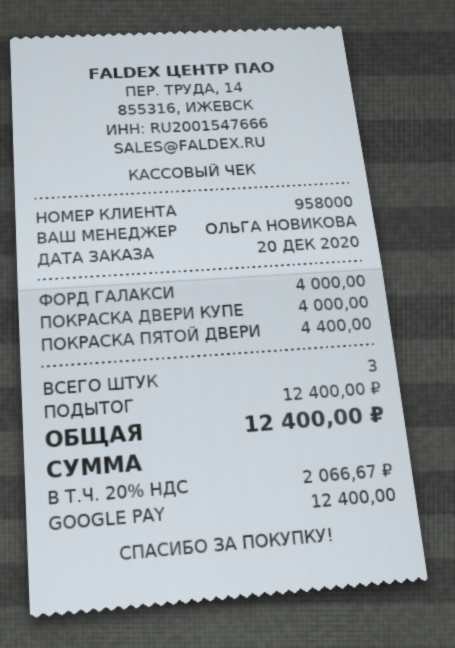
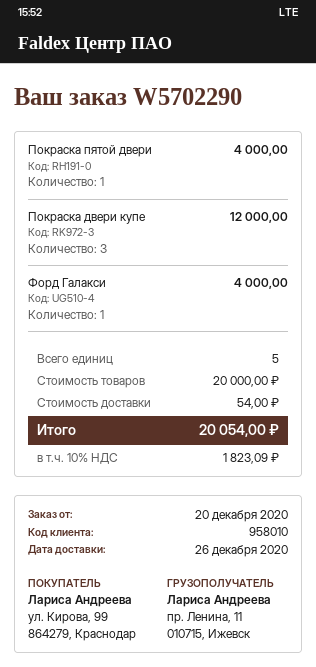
customer number: 958000 -> 958010
ПОКРАСКА ДВЕРИ КУПЕ: 1 for 4000.00 -> 3 for 12000.00
ПОКРАСКА ПЯТОЙ ДВЕРИ: 1 for 4400.00 -> 1 for 4000.00
total quantity: 3 -> 5
subtotal: 12400.00 -> 20000.00
shipping: none -> 54.00
tax: 20% = 2066.67 -> 10% = 1823.09
total: 12400.00 -> 20054.00

